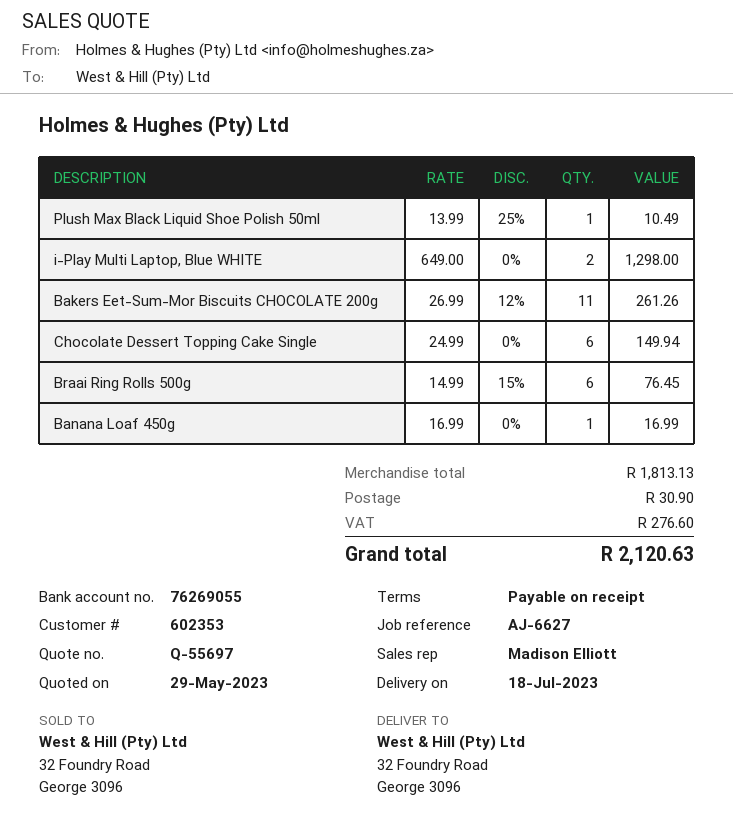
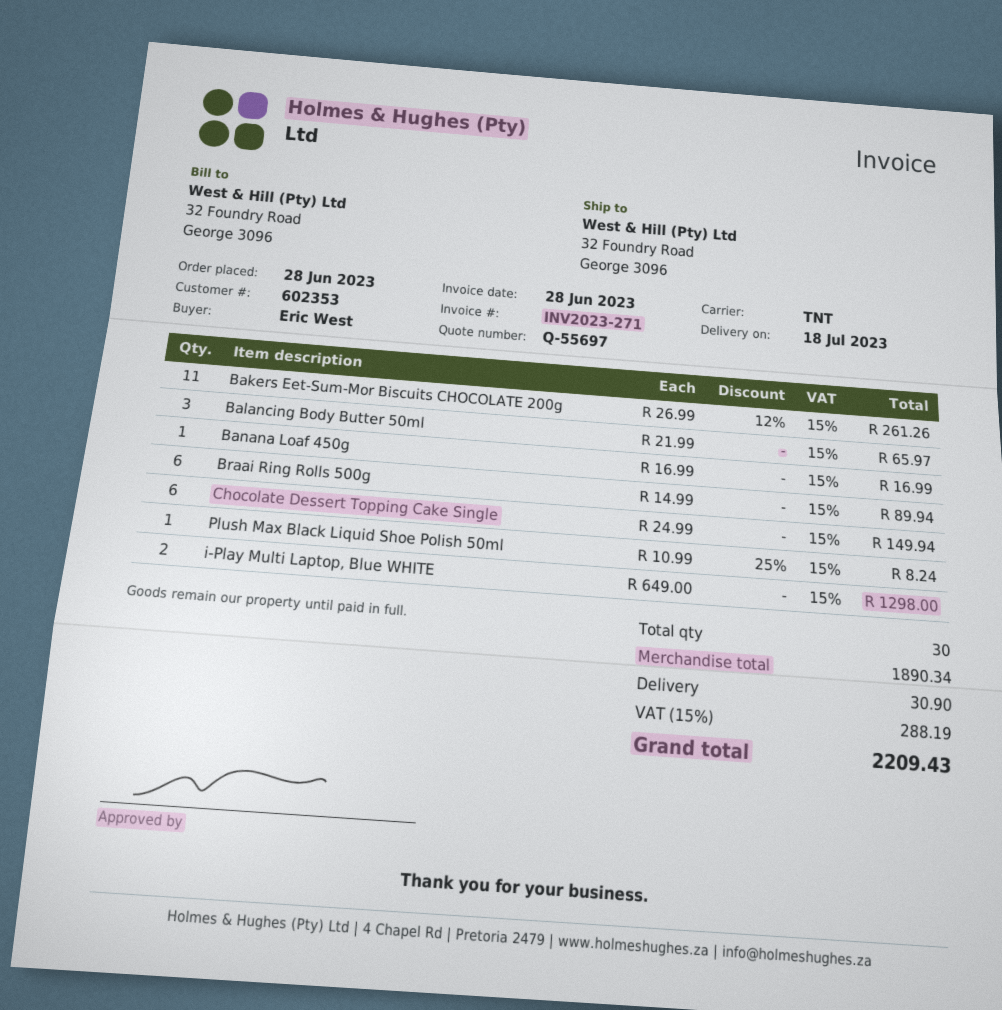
Plush Max Black Liquid Shoe Polish 50ml: 1 x 13.99 - 25% = 10.49 -> 1 x 10.99 - 25% = 8.24
Braai Ring Rolls 500g: 6 x 14.99 - 15% = 76.45 -> 6 x 14.99 = 89.94
Balancing Body Butter 50ml: none -> 3 x 21.99 = 65.97
subtotal: 1813.13 -> 1890.34
tax: 276.60 -> 288.19
total: 2120.63 -> 2209.43

